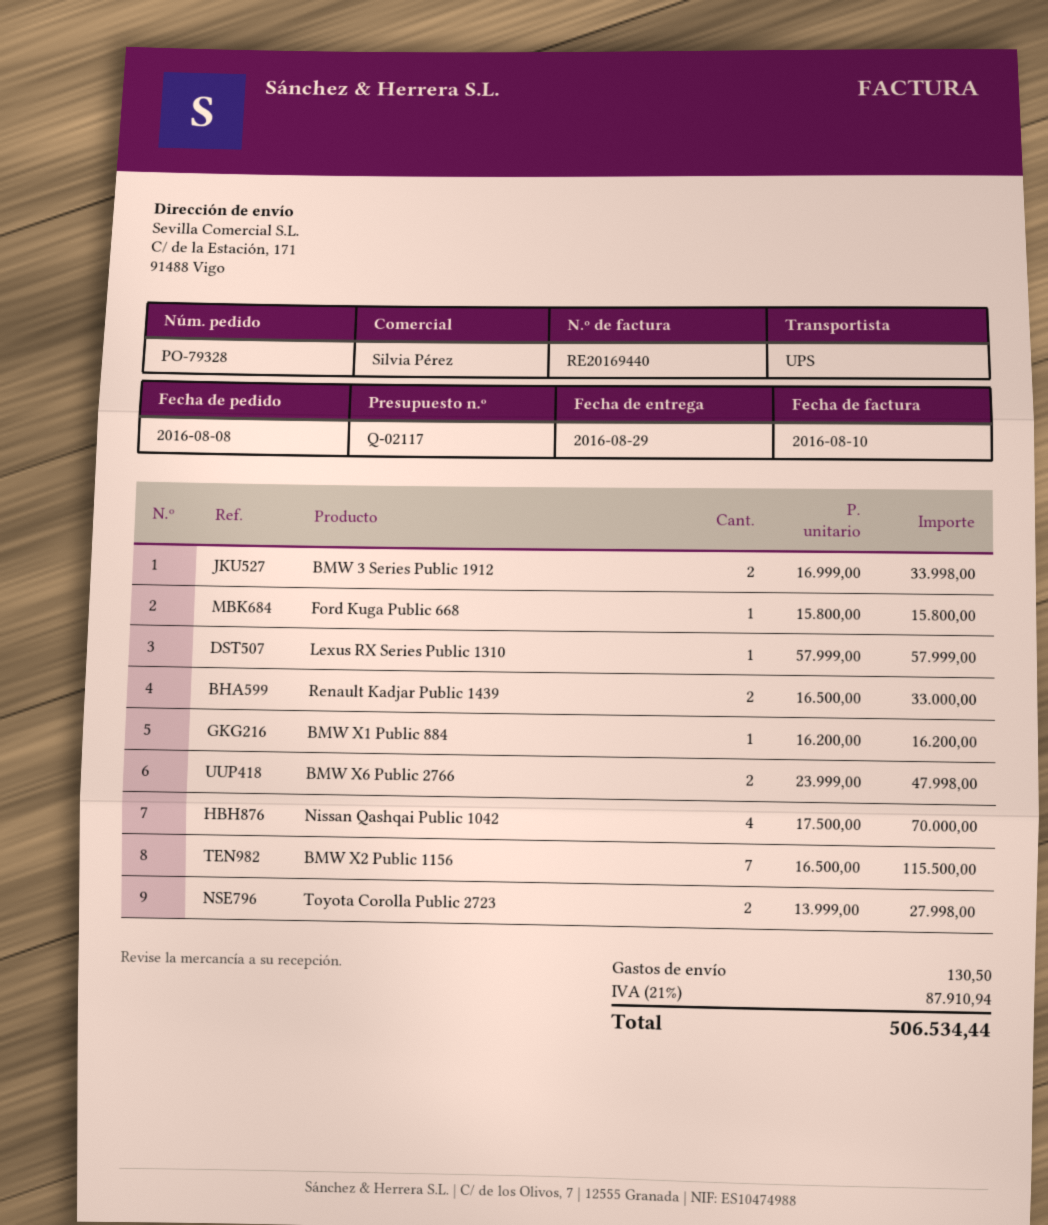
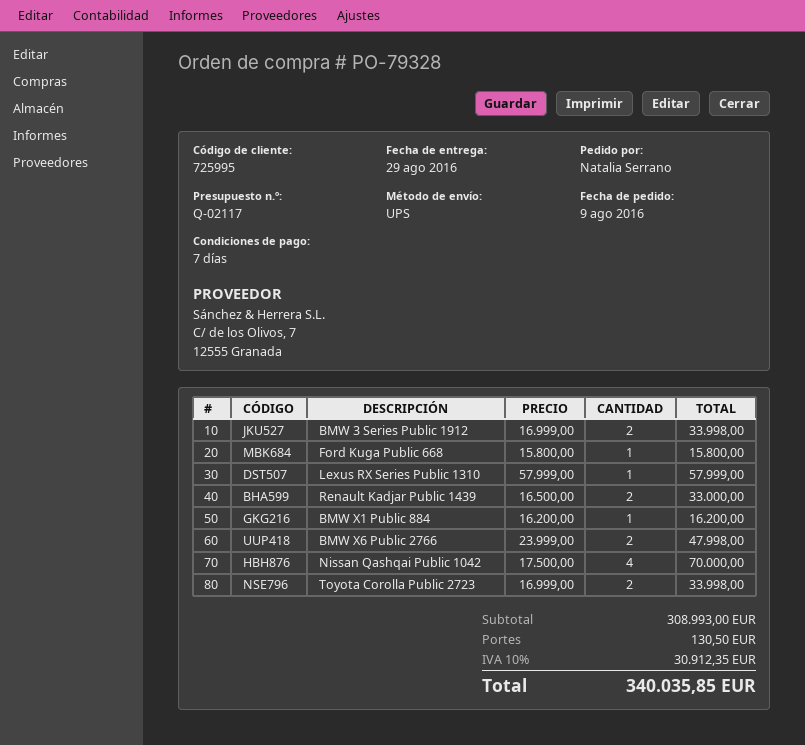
order date: 2016-08-08 -> 2016-08-09
BMW X2 Public 1156: 7 x 16500.00 = 115500.00 -> none
Toyota Corolla Public 2723: 2 x 13999.00 = 27998.00 -> 2 x 16999.00 = 33998.00
tax: 21% = 87910.94 -> 10% = 30912.35
total: 506534.44 -> 340035.85

